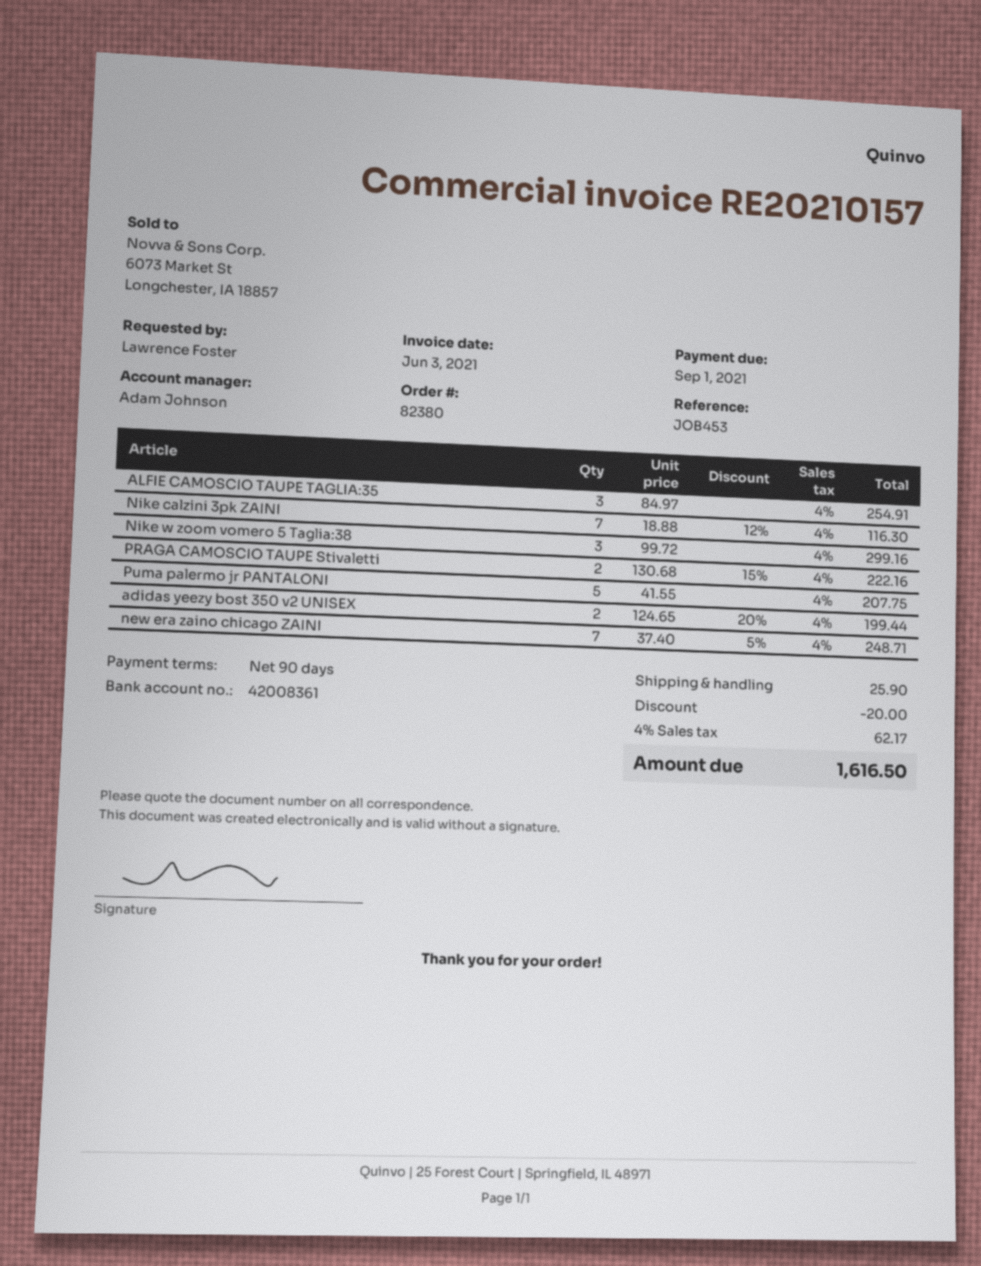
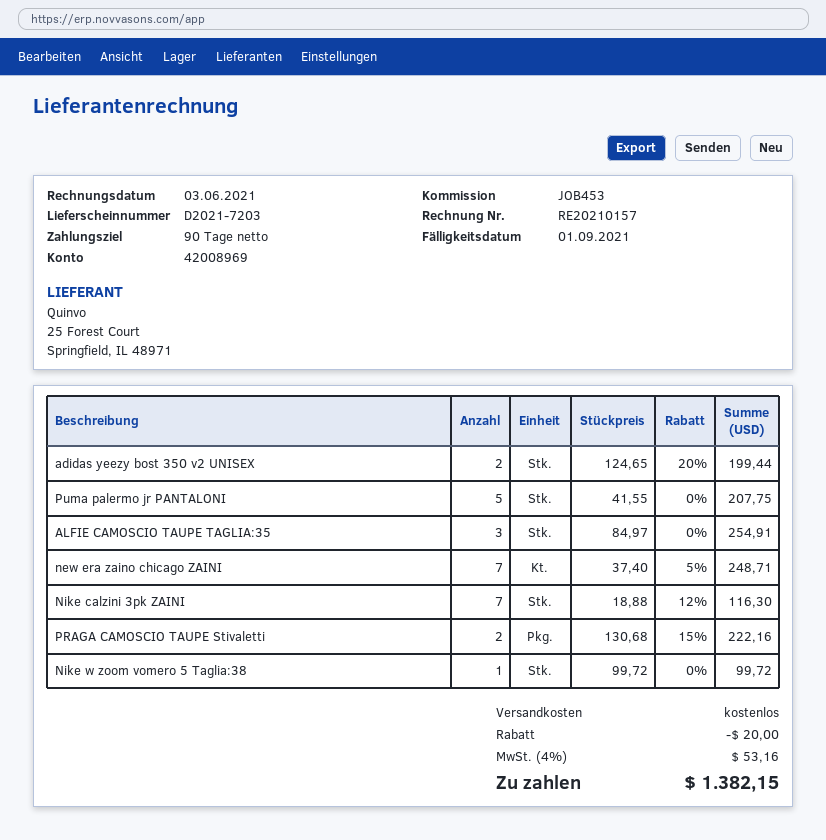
bank account: 42008361 -> 42008969
Nike w zoom vomero 5 Taglia:38: 3 x 99.72 = 299.16 -> 1 x 99.72 = 99.72
shipping: 25.90 -> 0.00
tax: 4% = 62.17 -> 4% = 53.16
total: 1616.50 -> 1382.15

